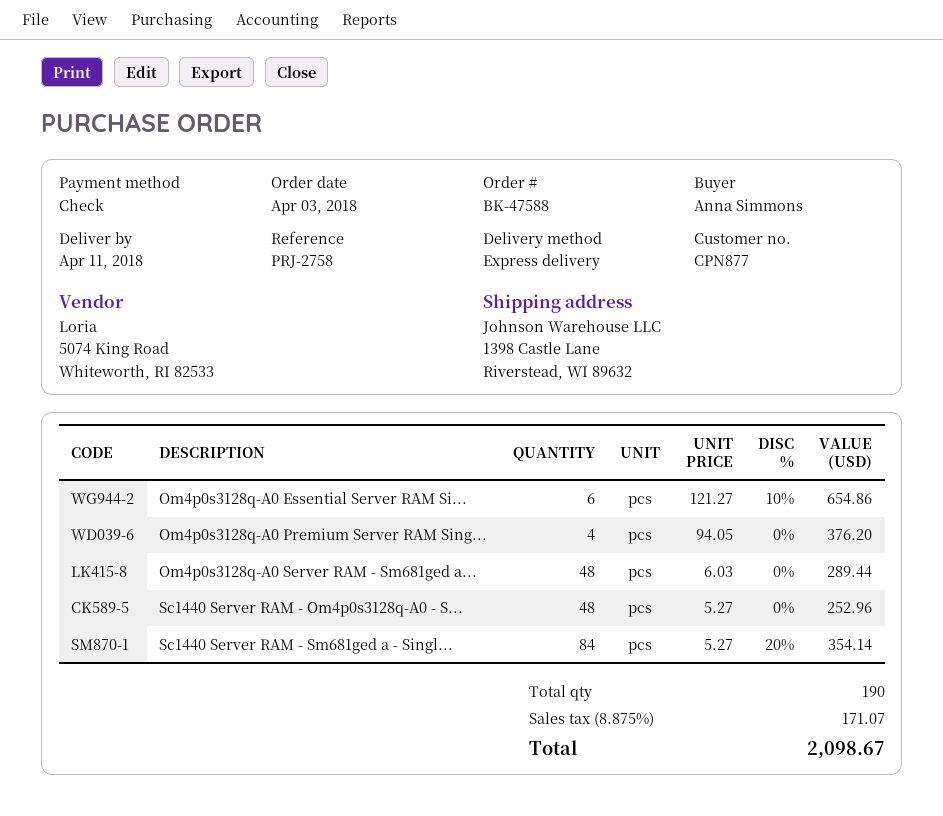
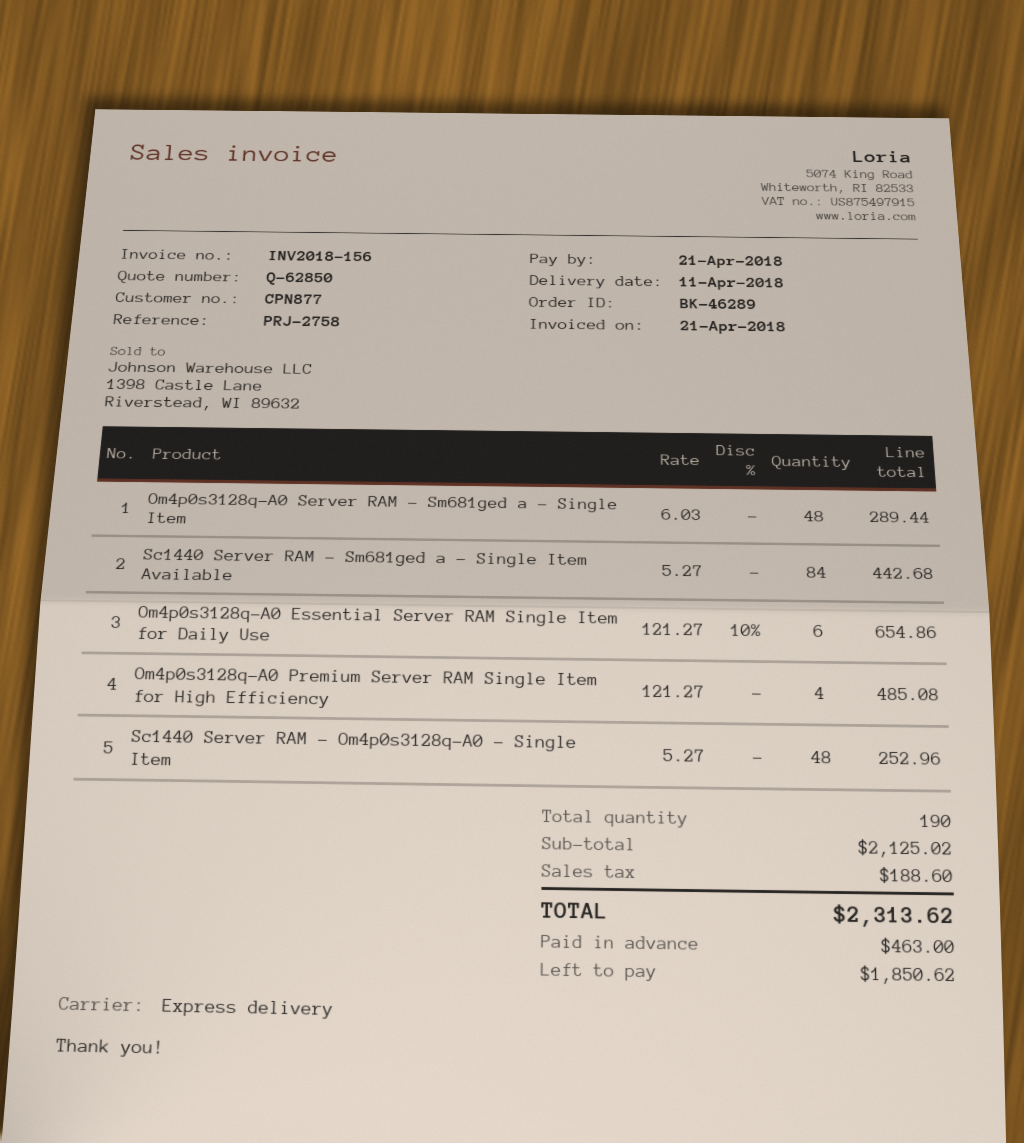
order number: BK-47588 -> BK-46289
Om4p0s3128q-A0 Premium Server RAM Sing...: 4 x 94.05 = 376.20 -> 4 x 121.27 = 485.08
Sc1440 Server RAM - Sm681ged a - Singl...: 84 x 5.27 - 20% = 354.14 -> 84 x 5.27 = 442.68
tax: 171.07 -> 188.60
total: 2098.67 -> 2313.62

